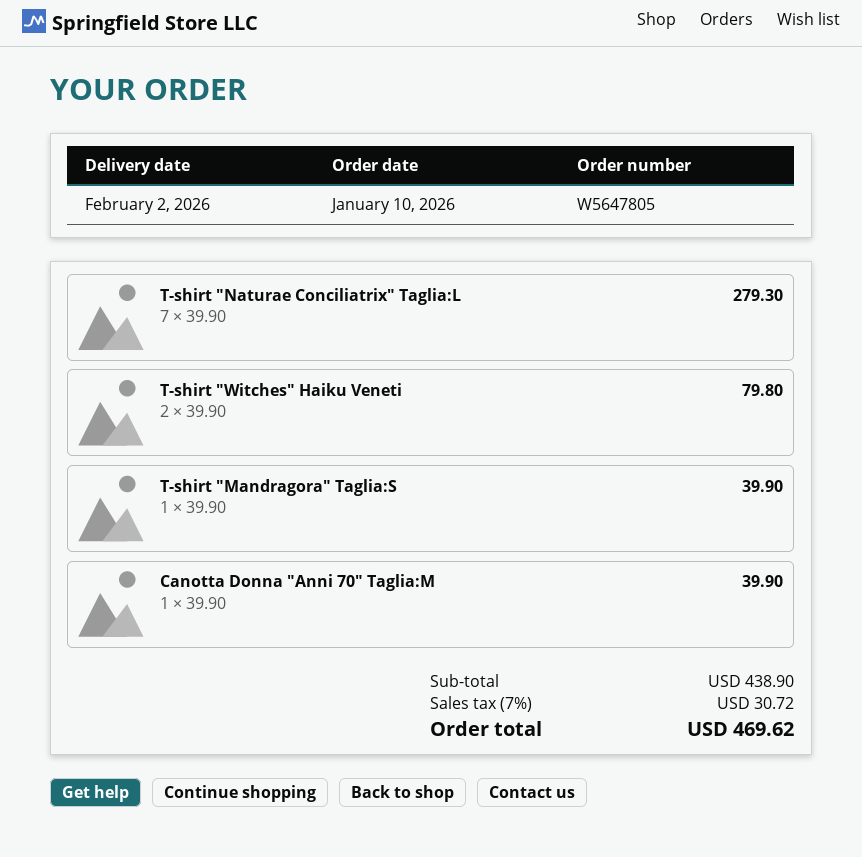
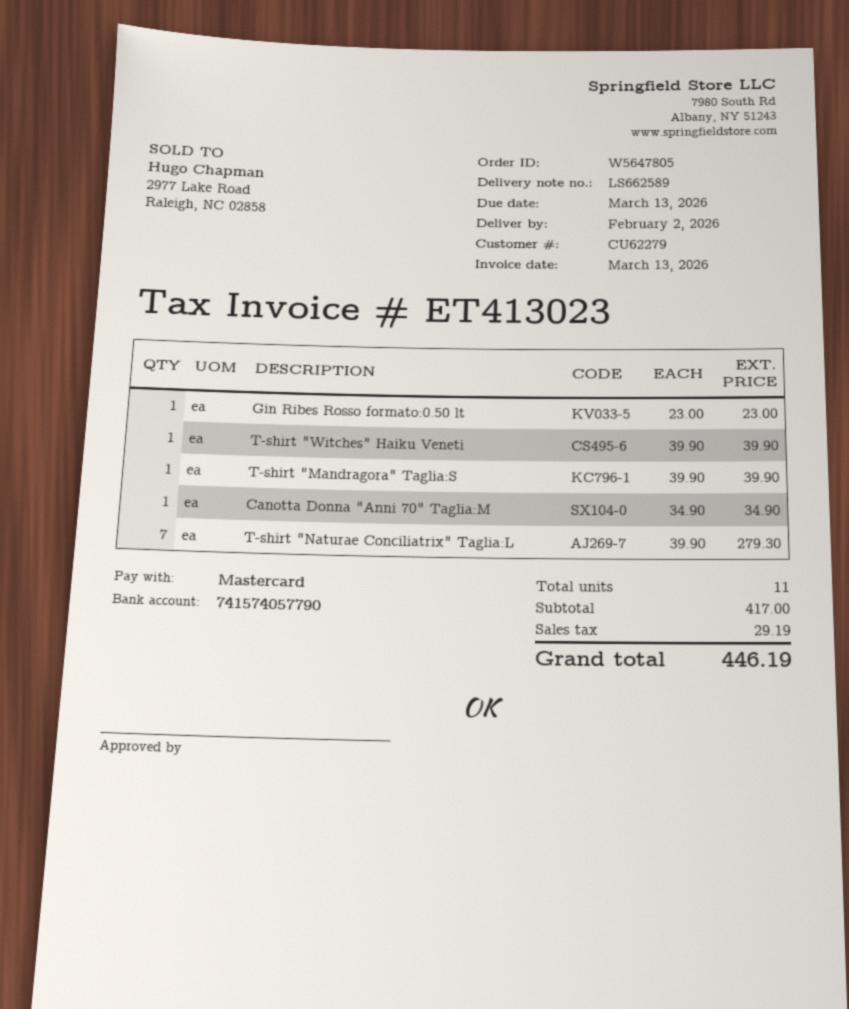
T-shirt "Witches" Haiku Veneti: 2 x 39.90 = 79.80 -> 1 x 39.90 = 39.90
Canotta Donna "Anni 70" Taglia:M: 1 x 39.90 = 39.90 -> 1 x 34.90 = 34.90
Gin Ribes Rosso formato:0.50 lt: none -> 1 x 23.00 = 23.00
subtotal: 438.90 -> 417.00
tax: 30.72 -> 29.19
total: 469.62 -> 446.19

